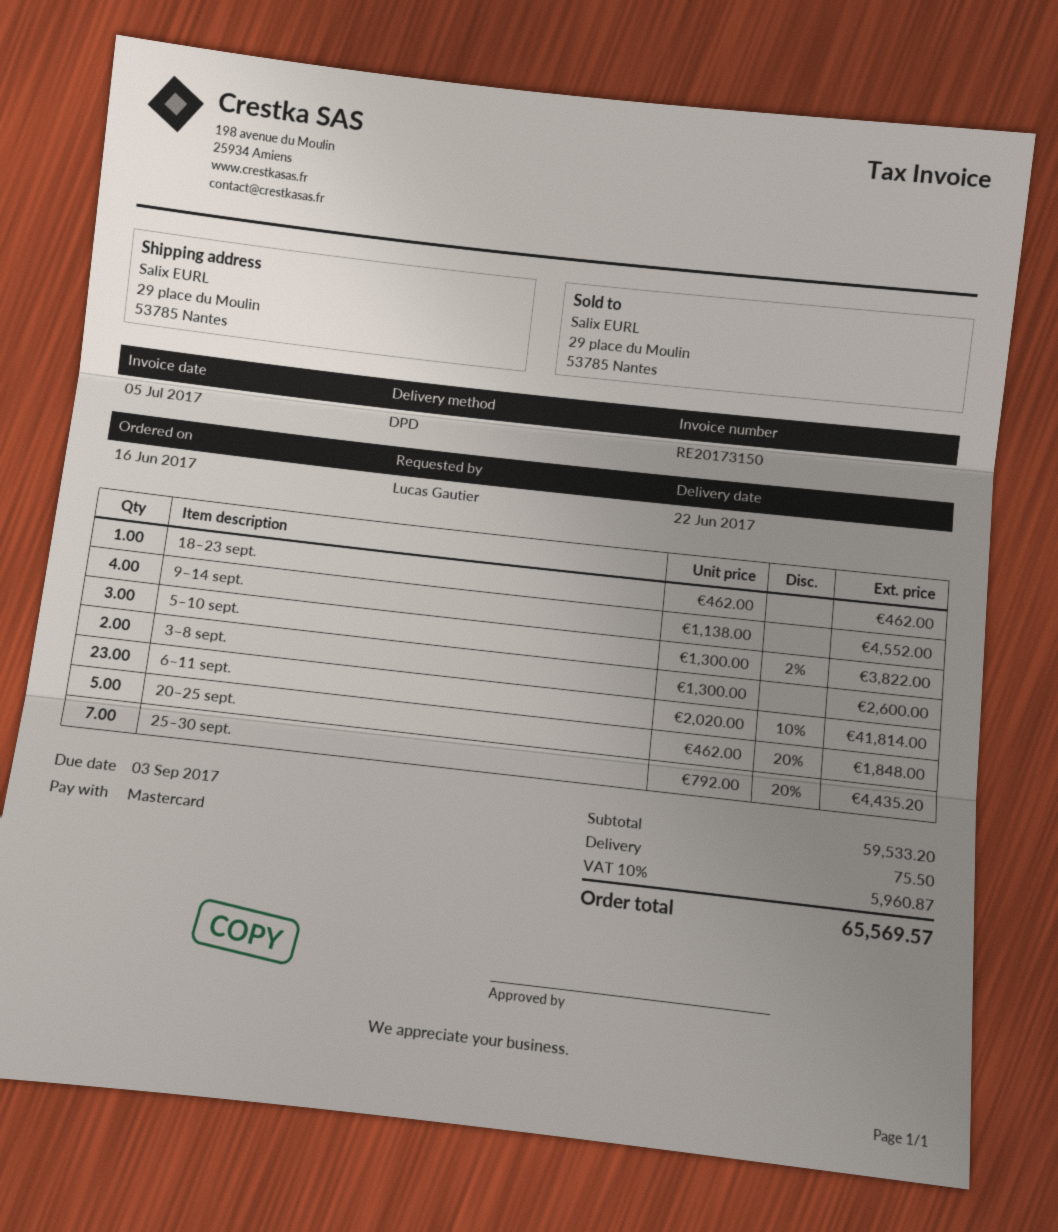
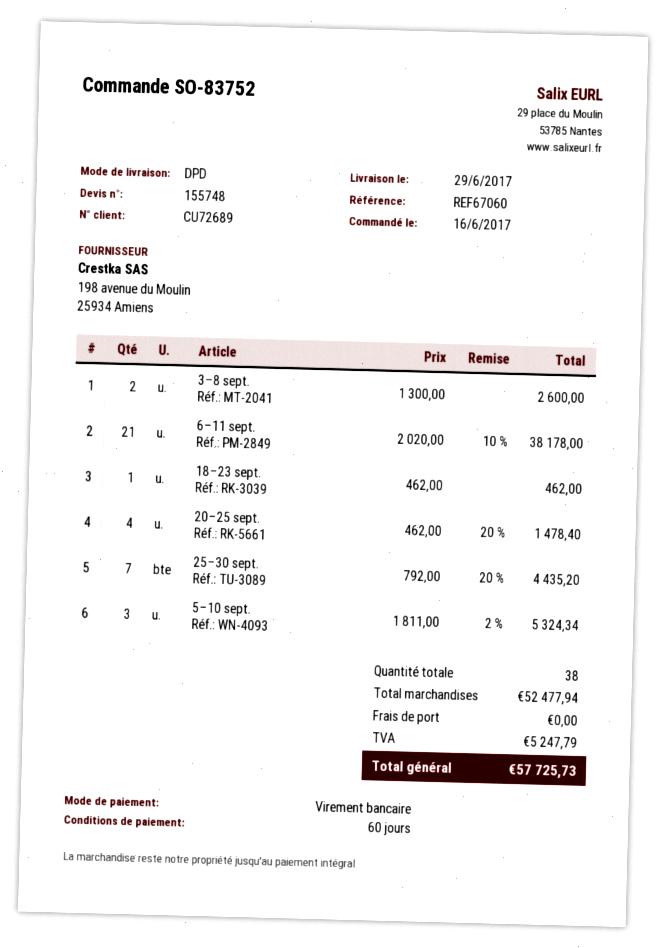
delivery date: 2017-06-22 -> 2017-06-29
payment method: Mastercard -> bank transfer
9–14 sept.: 4 x 1138.00 = 4552.00 -> none
5–10 sept.: 3 x 1300.00 - 2% = 3822.00 -> 3 x 1811.00 - 2% = 5324.34
6–11 sept.: 23 x 2020.00 - 10% = 41814.00 -> 21 x 2020.00 - 10% = 38178.00
20–25 sept.: 5 x 462.00 - 20% = 1848.00 -> 4 x 462.00 - 20% = 1478.40
subtotal: 59533.20 -> 52477.94
shipping: 75.50 -> 0.00
tax: 5960.87 -> 5247.79
total: 65569.57 -> 57725.73

